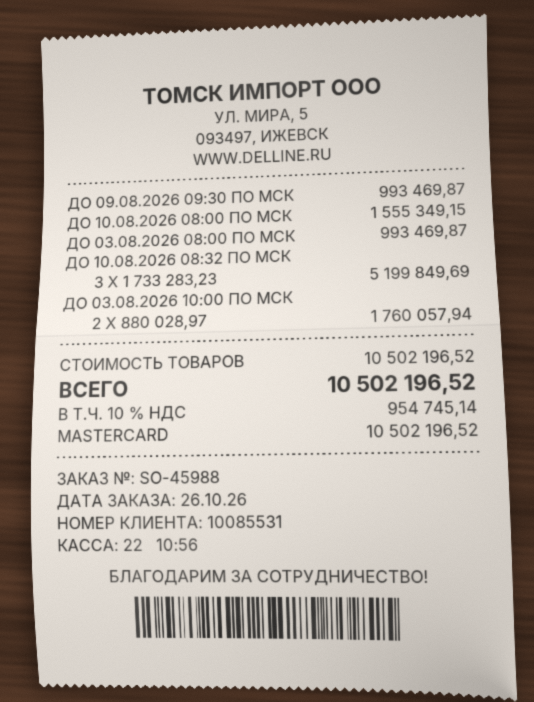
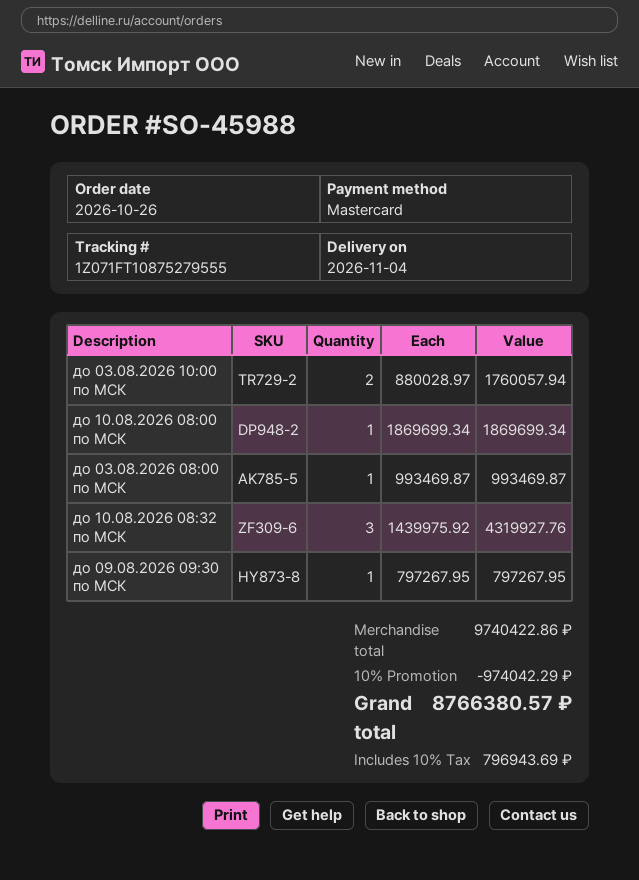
ДО 09.08.2026 09:30 ПО МСК: 1 x 993469.87 = 993469.87 -> 1 x 797267.95 = 797267.95
ДО 10.08.2026 08:00 ПО МСК: 1 x 1555349.15 = 1555349.15 -> 1 x 1869699.34 = 1869699.34
ДО 10.08.2026 08:32 ПО МСК: 3 x 1733283.23 = 5199849.69 -> 3 x 1439975.92 = 4319927.76
subtotal: 10502196.52 -> 9740422.86
discount: none -> 10% = 974042.29
tax: 10% = 954745.14 -> 10% = 796943.69
total: 10502196.52 -> 8766380.57

